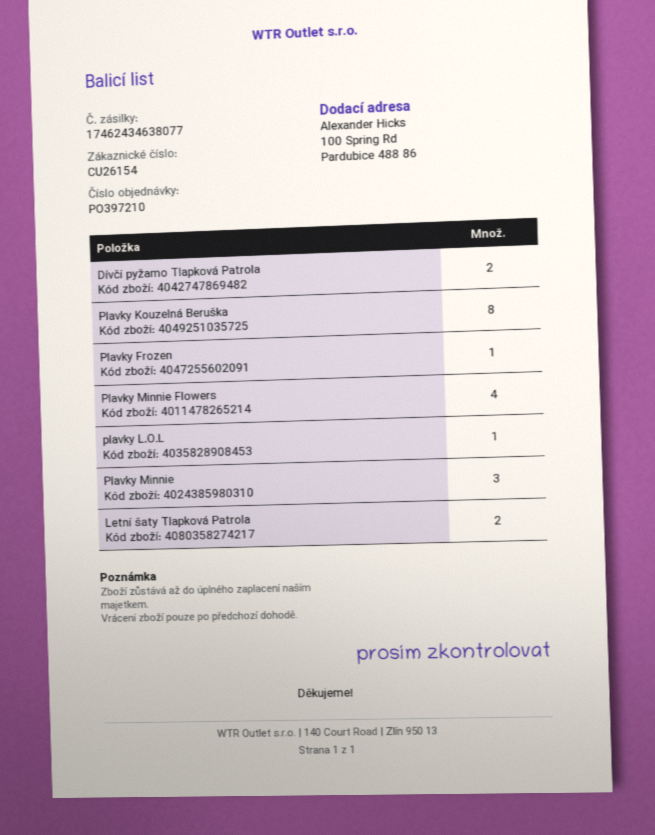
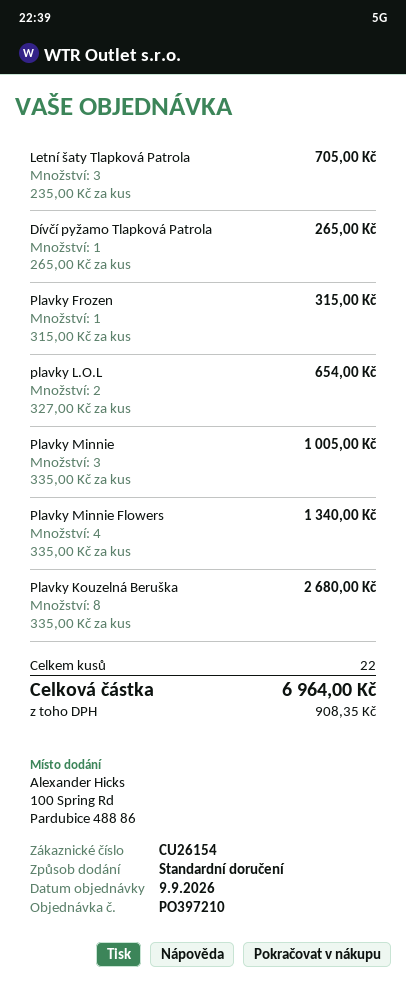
Dívčí pyžamo Tlapková Patrola: 2 -> 1
plavky L.O.L: 1 -> 2
Letní šaty Tlapková Patrola: 2 -> 3

